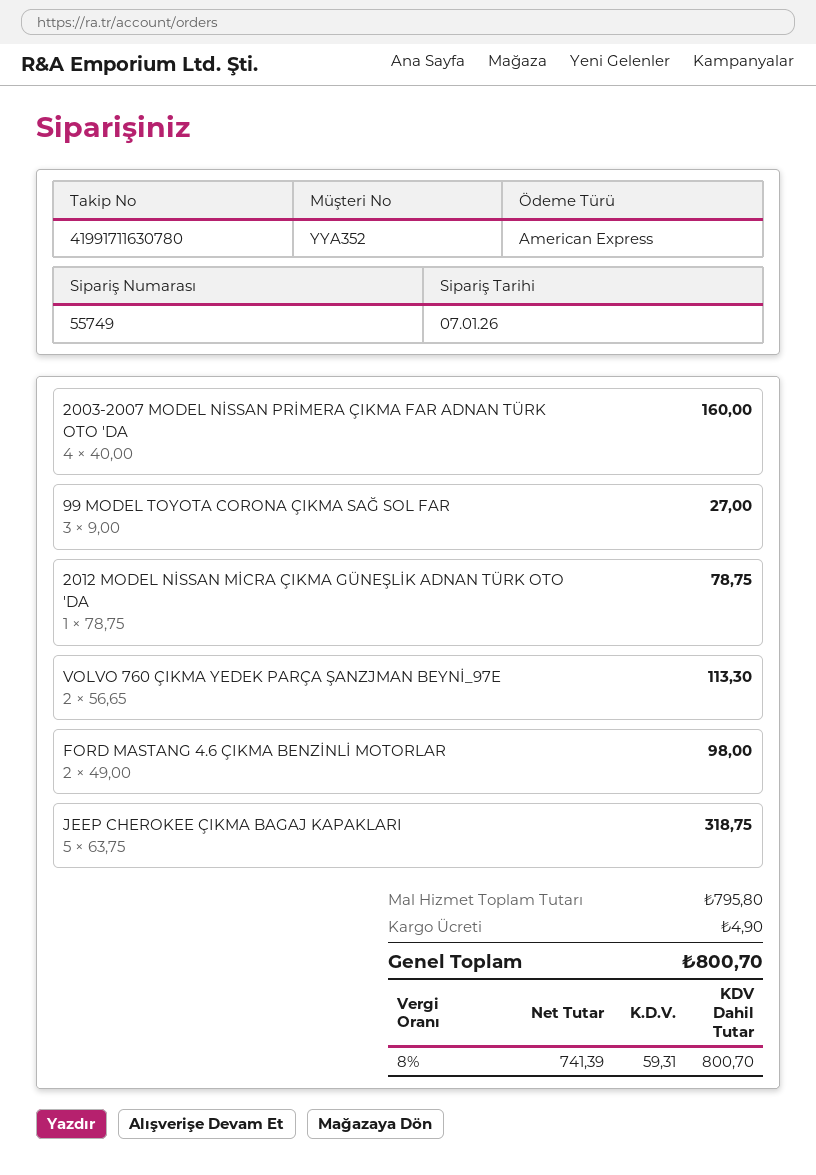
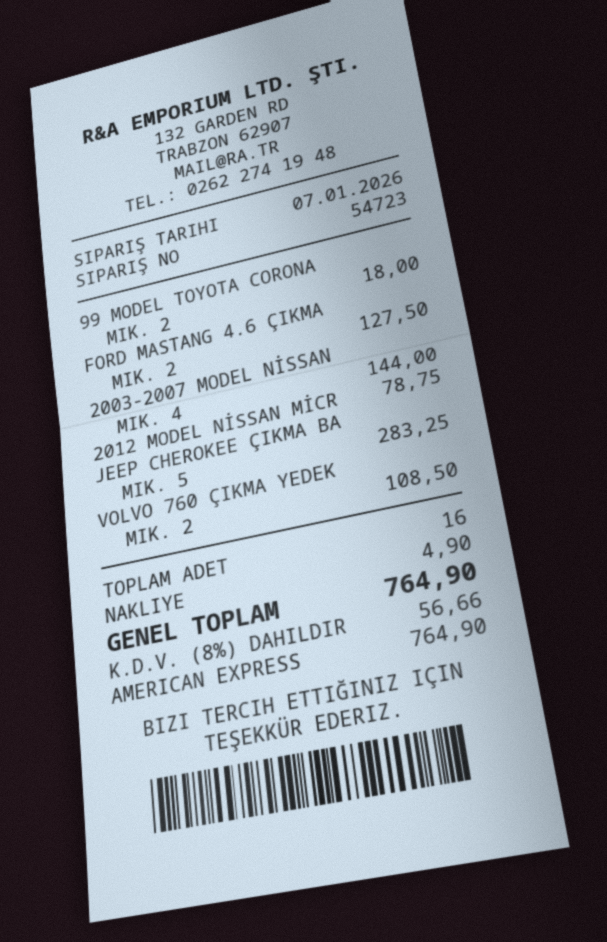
order number: 55749 -> 54723
2003-2007 MODEL NİSSAN PRİMERA ÇIKMA FAR ADNAN TÜRK OTO 'DA: 4 for 160.00 -> 4 for 144.00
99 MODEL TOYOTA CORONA ÇIKMA SAĞ SOL FAR: 3 for 27.00 -> 2 for 18.00
VOLVO 760 ÇIKMA YEDEK PARÇA ŞANZJMAN BEYNİ_97E: 2 for 113.30 -> 2 for 108.50
FORD MASTANG 4.6 ÇIKMA BENZİNLİ MOTORLAR: 2 for 98.00 -> 2 for 127.50
JEEP CHEROKEE ÇIKMA BAGAJ KAPAKLARI: 5 for 318.75 -> 5 for 283.25
tax: 8% = 59.31 -> 8% = 56.66
total: 800.70 -> 764.90

